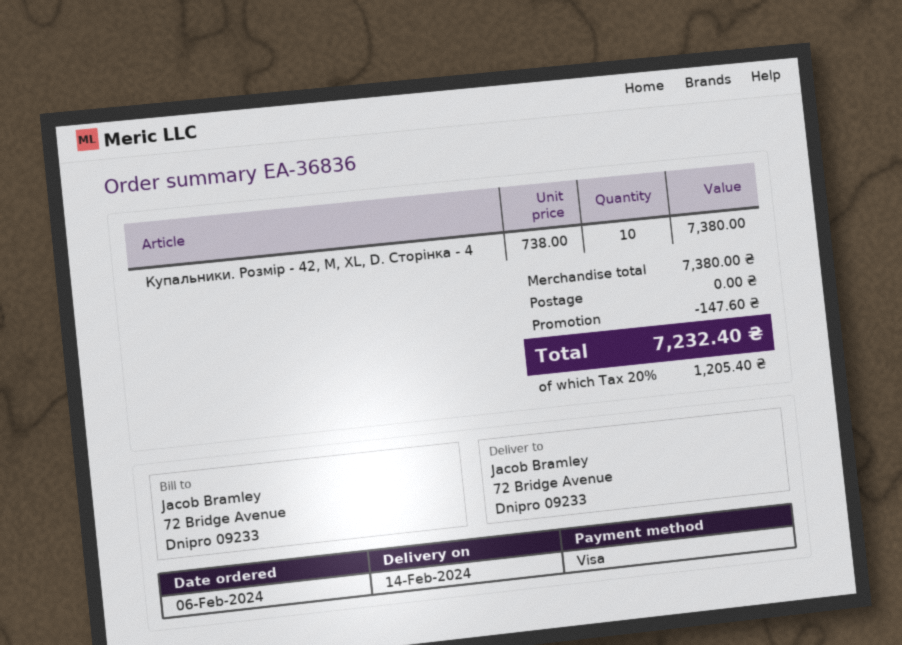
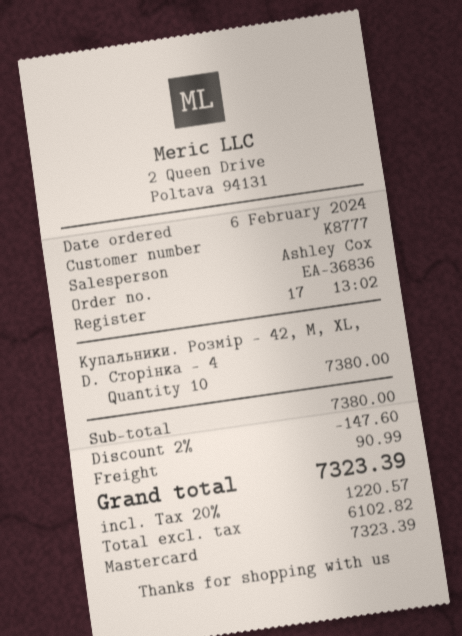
payment method: Visa -> Mastercard
shipping: 0.00 -> 90.99
tax: 20% = 1205.40 -> 20% = 1220.57
total: 7232.40 -> 7323.39

